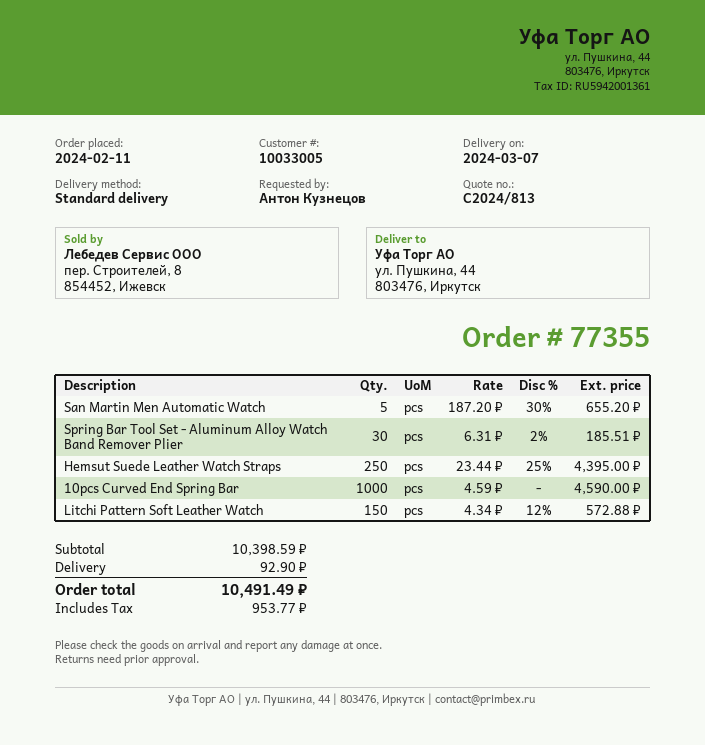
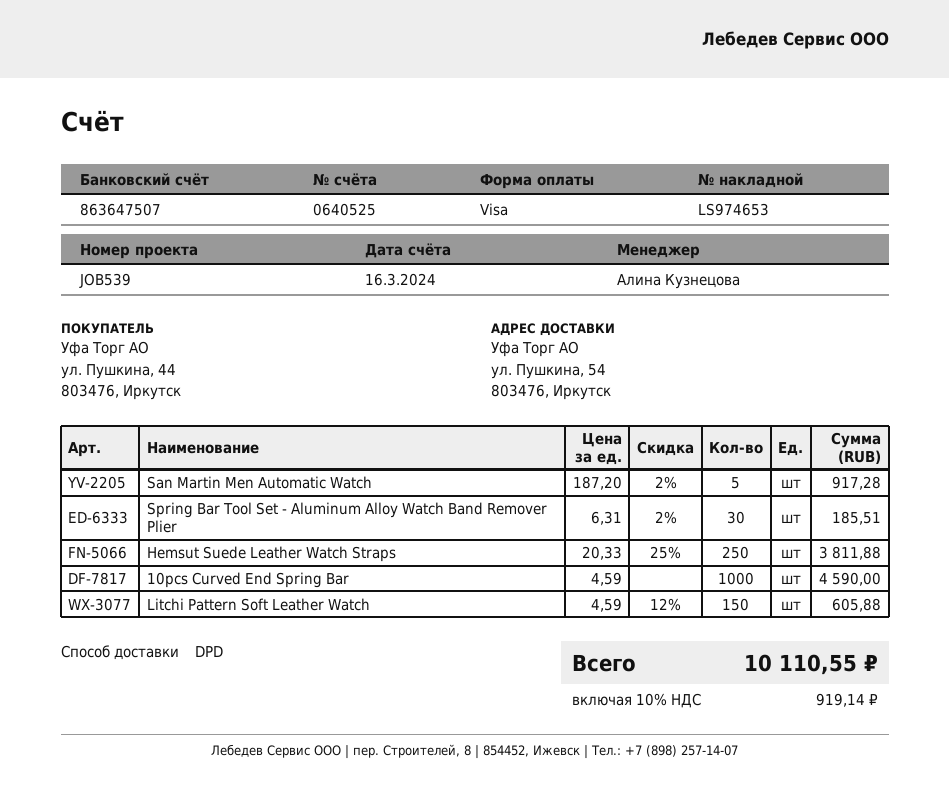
shipping method: standard -> DPD
ship to: ул. Пушкина, 44, 803476, Иркутск -> ул. Пушкина, 54, 803476, Иркутск
San Martin Men Automatic Watch: 5 x 187.20 - 30% = 655.20 -> 5 x 187.20 - 2% = 917.28
Hemsut Suede Leather Watch Straps: 250 x 23.44 - 25% = 4395.00 -> 250 x 20.33 - 25% = 3811.88
Litchi Pattern Soft Leather Watch: 150 x 4.34 - 12% = 572.88 -> 150 x 4.59 - 12% = 605.88
shipping: 92.90 -> none
tax: 953.77 -> 919.14
total: 10491.49 -> 10110.55

